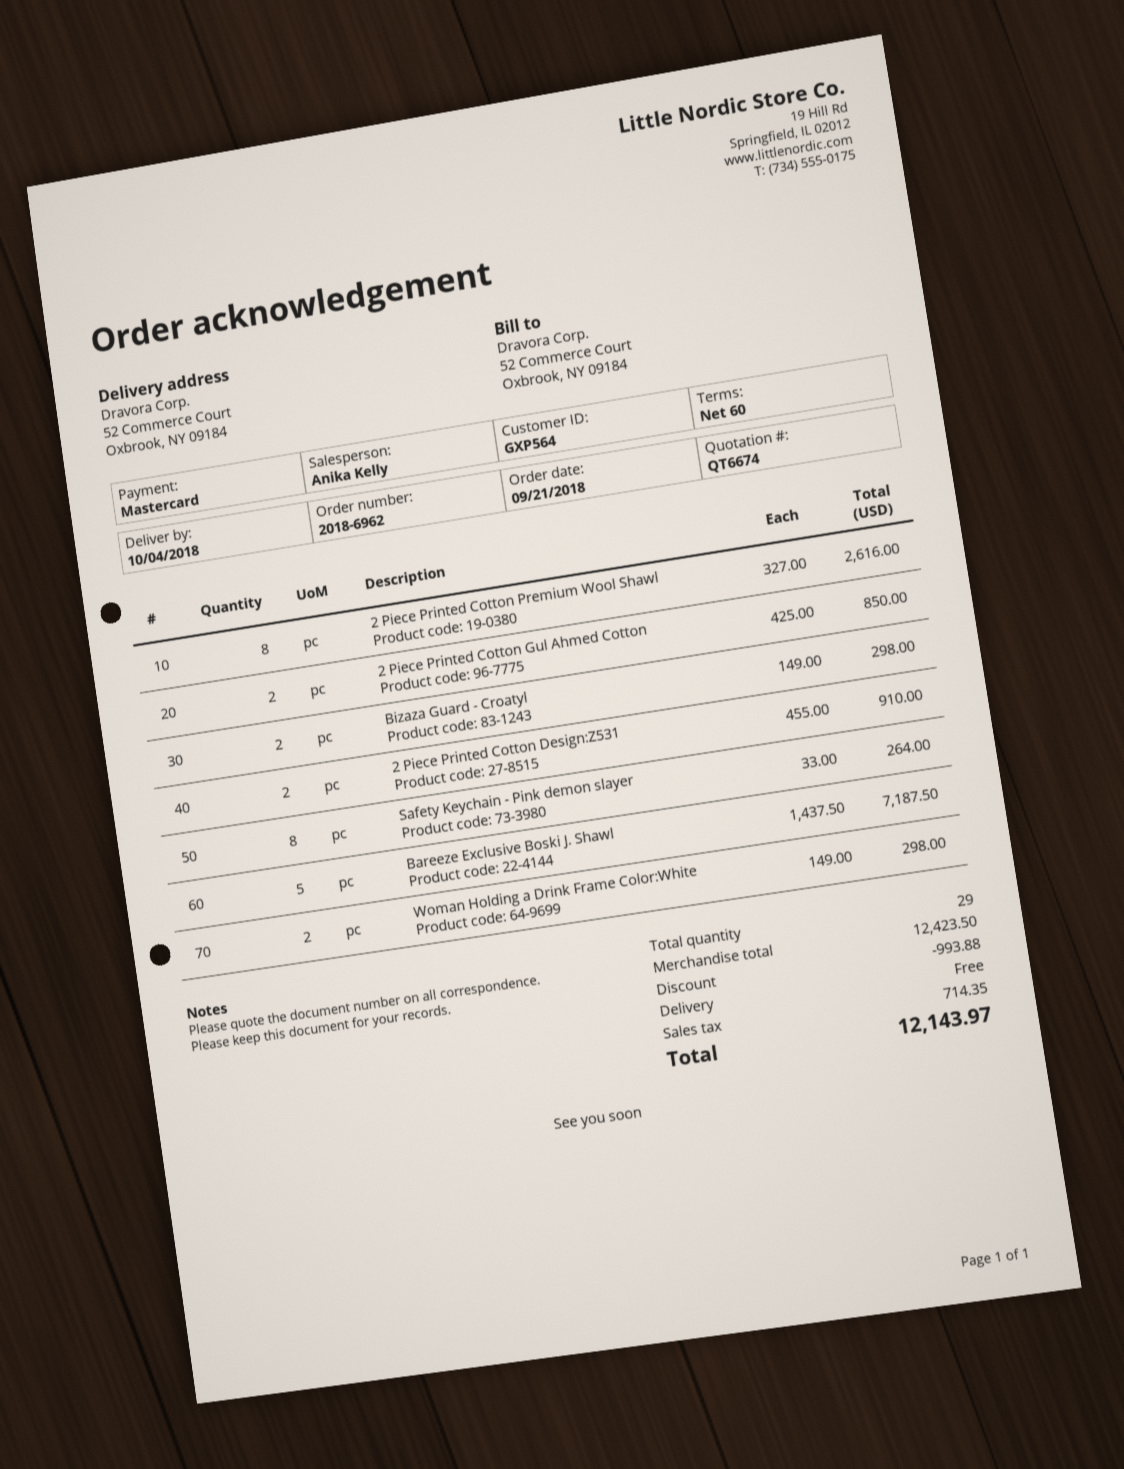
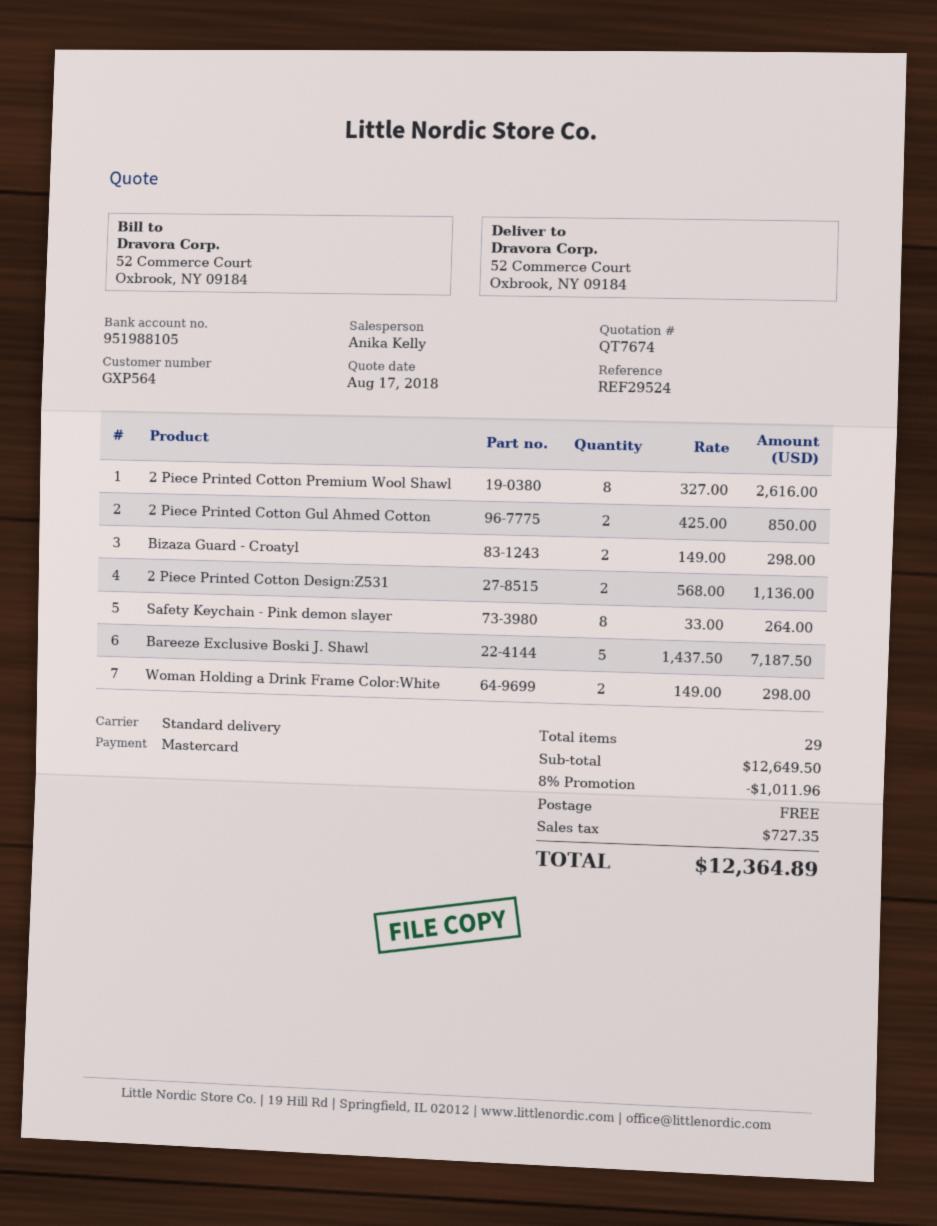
quote number: QT6674 -> QT7674
2 Piece Printed Cotton Design:Z531: 2 x 455.00 = 910.00 -> 2 x 568.00 = 1136.00
subtotal: 12423.50 -> 12649.50
discount: 993.88 -> 1011.96
tax: 714.35 -> 727.35
total: 12143.97 -> 12364.89

